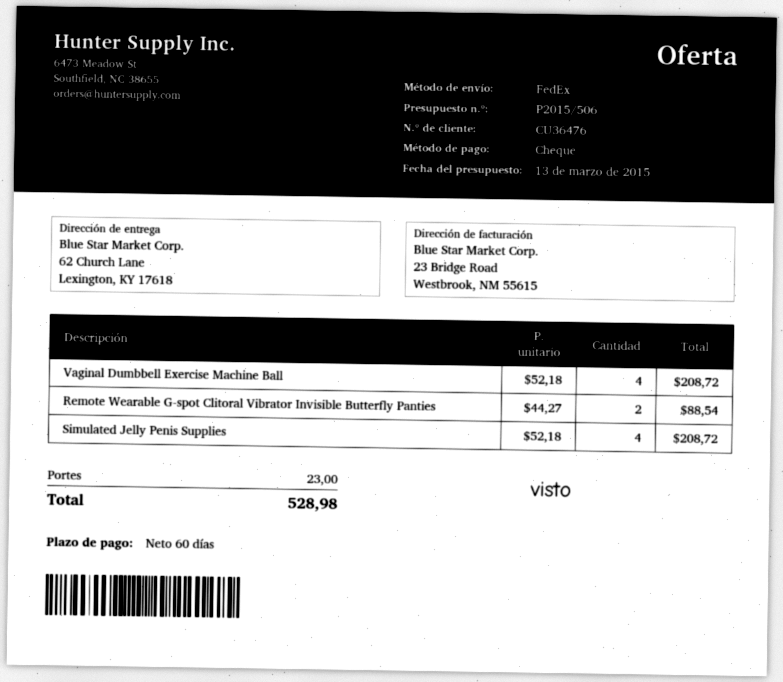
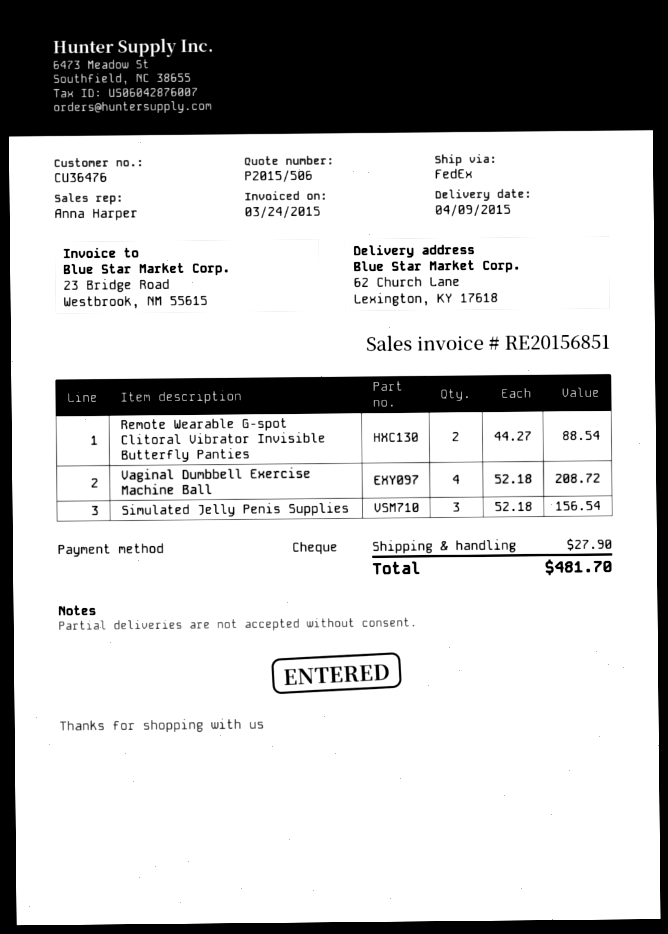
Simulated Jelly Penis Supplies: 4 x 52.18 = 208.72 -> 3 x 52.18 = 156.54
shipping: 23.00 -> 27.90
total: 528.98 -> 481.70

